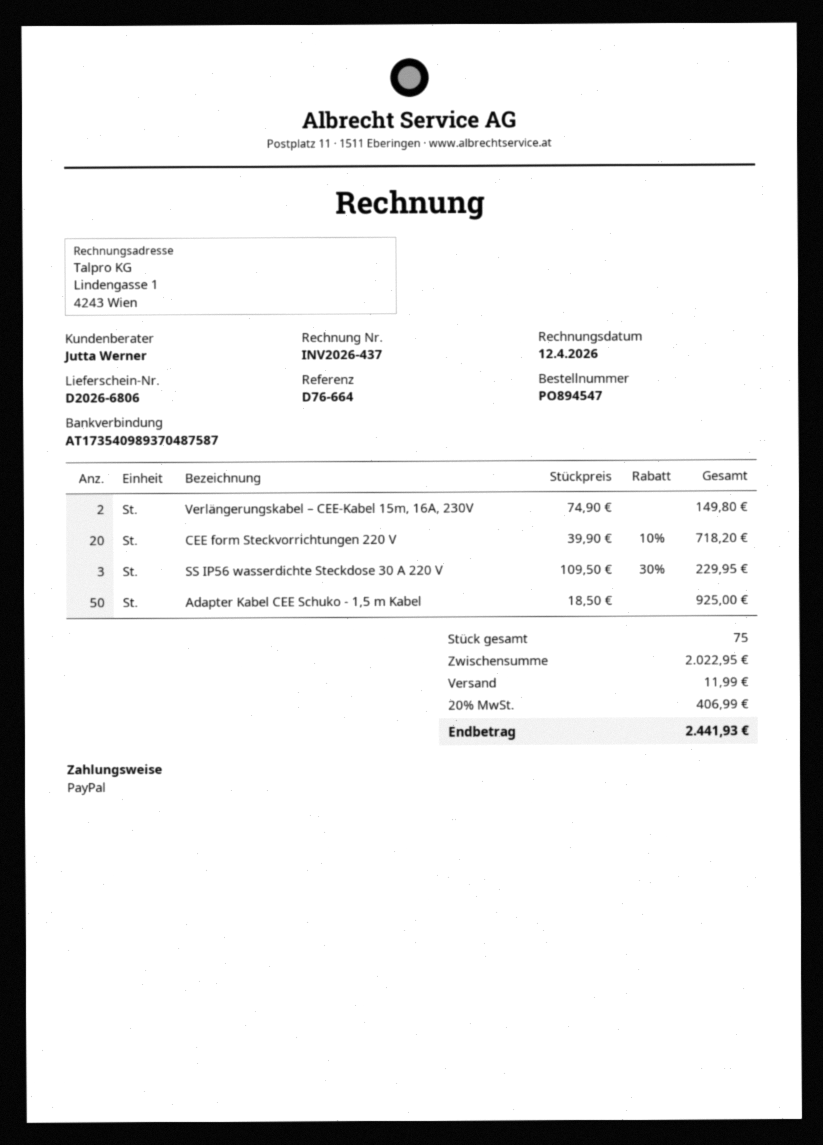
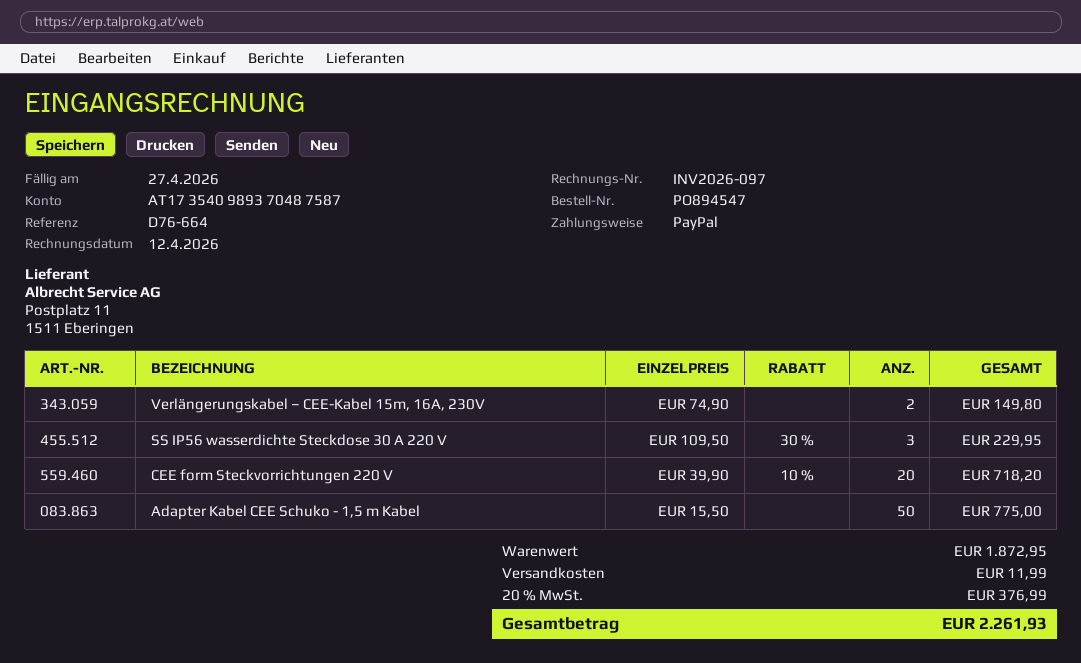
invoice number: INV2026-437 -> INV2026-097
Adapter Kabel CEE Schuko - 1,5 m Kabel: 50 x 18.50 = 925.00 -> 50 x 15.50 = 775.00
subtotal: 2022.95 -> 1872.95
tax: 20% = 406.99 -> 20% = 376.99
total: 2441.93 -> 2261.93

